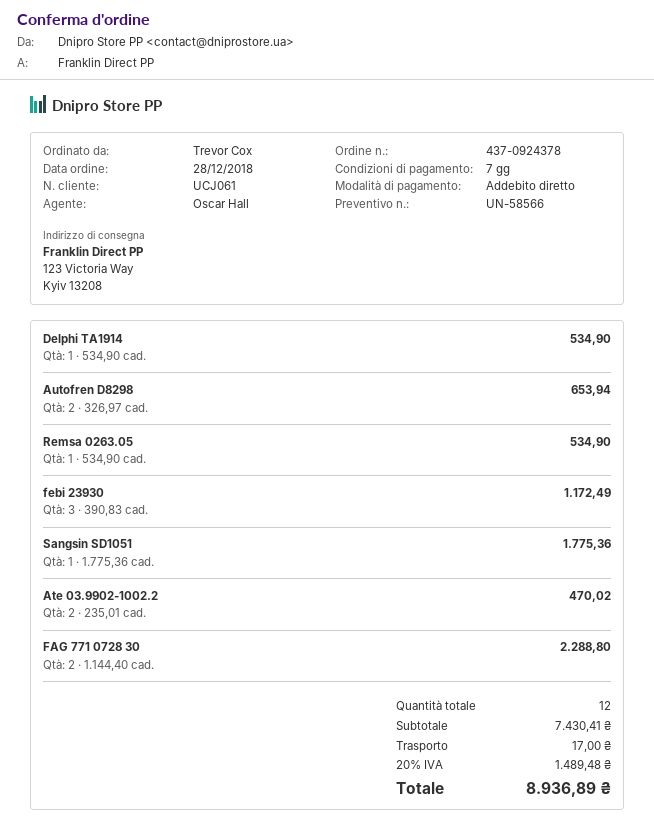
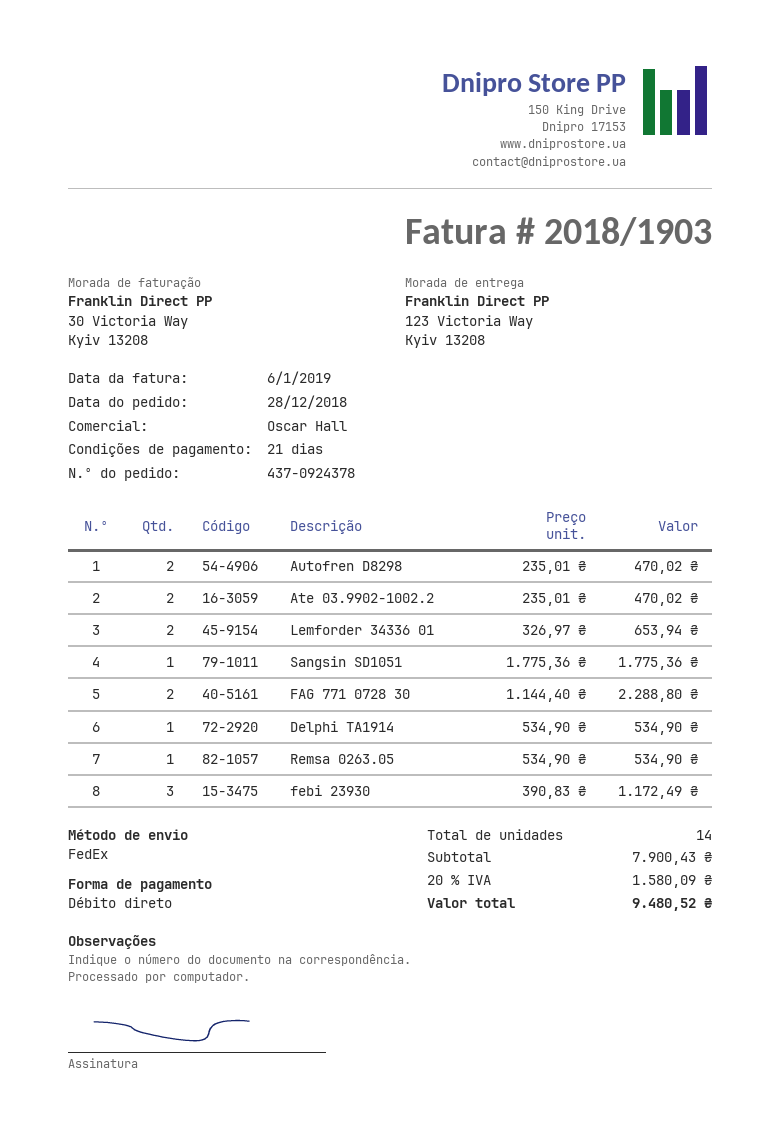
payment terms: 7 days -> 21 days
Autofren D8298: 2 x 326.97 = 653.94 -> 2 x 235.01 = 470.02
Lemforder 34336 01: none -> 2 x 326.97 = 653.94
total quantity: 12 -> 14
subtotal: 7430.41 -> 7900.43
shipping: 17.00 -> none
tax: 20% = 1489.48 -> 20% = 1580.09
total: 8936.89 -> 9480.52

